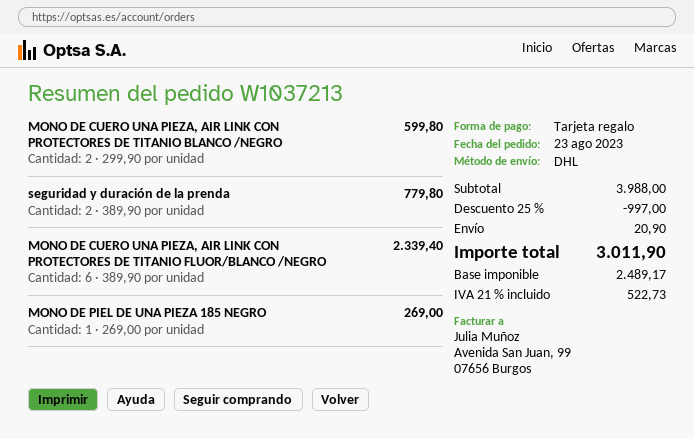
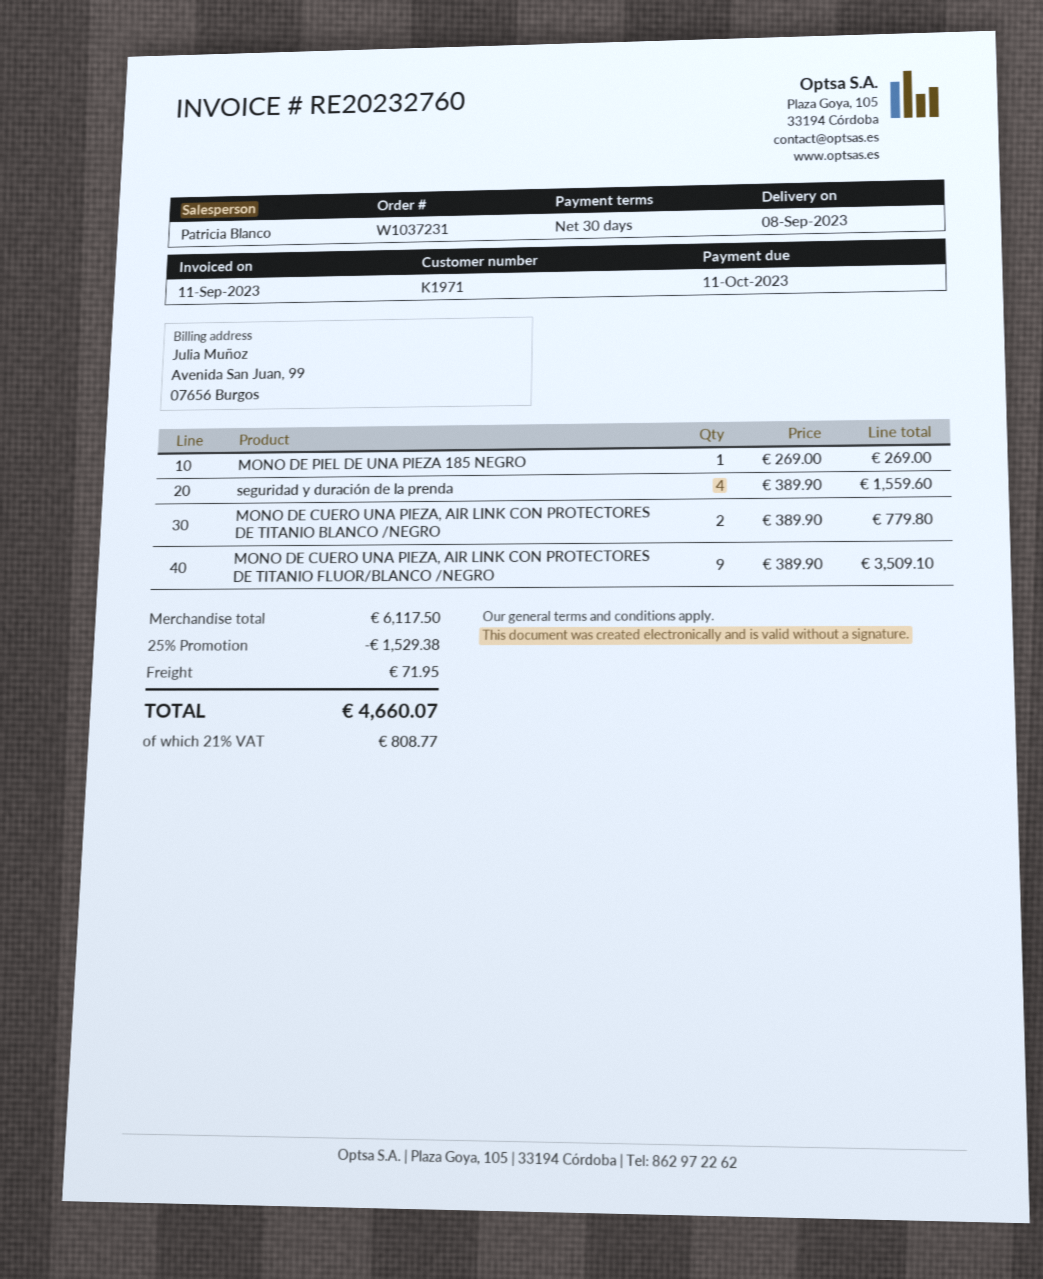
order number: W1037213 -> W1037231
MONO DE CUERO UNA PIEZA, AIR LINK CON PROTECTORES DE TITANIO BLANCO /NEGRO: 2 x 299.90 = 599.80 -> 2 x 389.90 = 779.80
seguridad y duración de la prenda: 2 x 389.90 = 779.80 -> 4 x 389.90 = 1559.60
MONO DE CUERO UNA PIEZA, AIR LINK CON PROTECTORES DE TITANIO FLUOR/BLANCO /NEGRO: 6 x 389.90 = 2339.40 -> 9 x 389.90 = 3509.10
subtotal: 3988.00 -> 6117.50
discount: 25% = 997.00 -> 25% = 1529.38
shipping: 20.90 -> 71.95
tax: 21% = 522.73 -> 21% = 808.77
total: 3011.90 -> 4660.07

